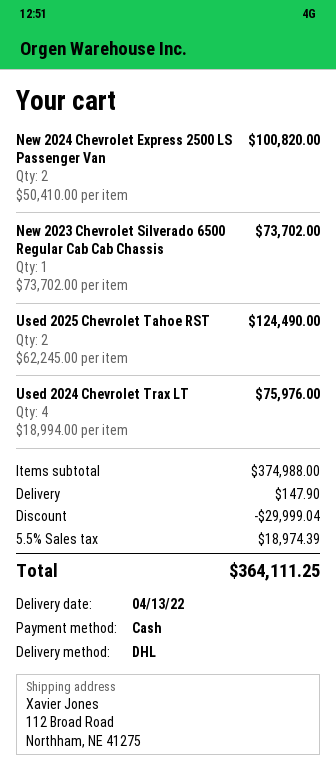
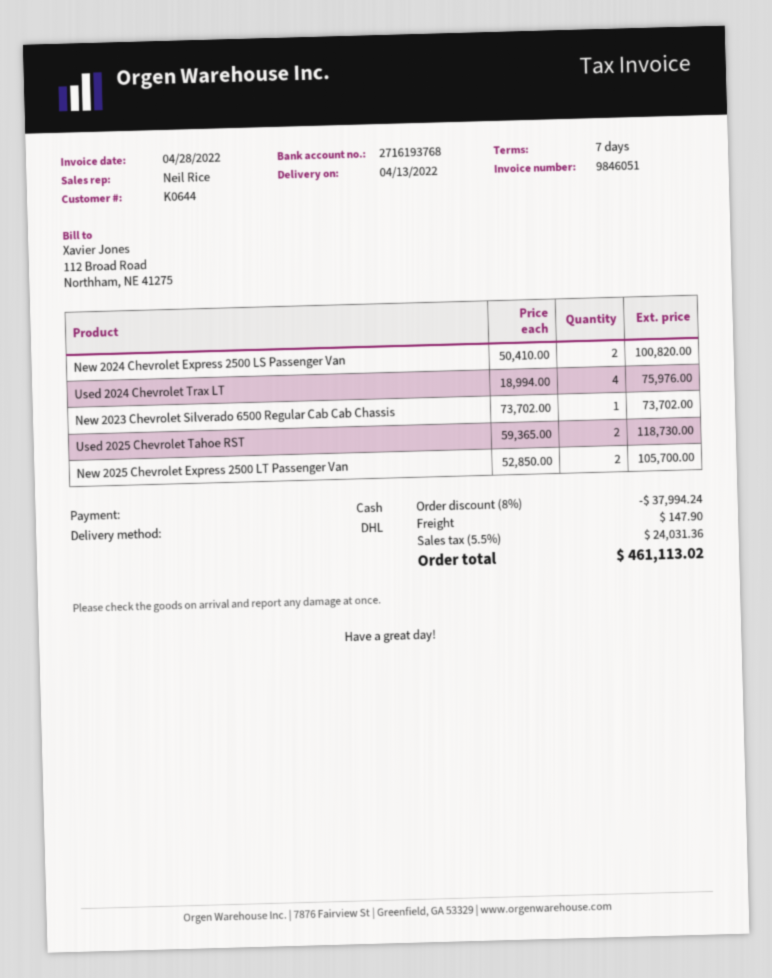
Used 2025 Chevrolet Tahoe RST: 2 x 62245.00 = 124490.00 -> 2 x 59365.00 = 118730.00
New 2025 Chevrolet Express 2500 LT Passenger Van: none -> 2 x 52850.00 = 105700.00
discount: 29999.04 -> 37994.24
tax: 5.5% = 18974.39 -> 5.5% = 24031.36
total: 364111.25 -> 461113.02

